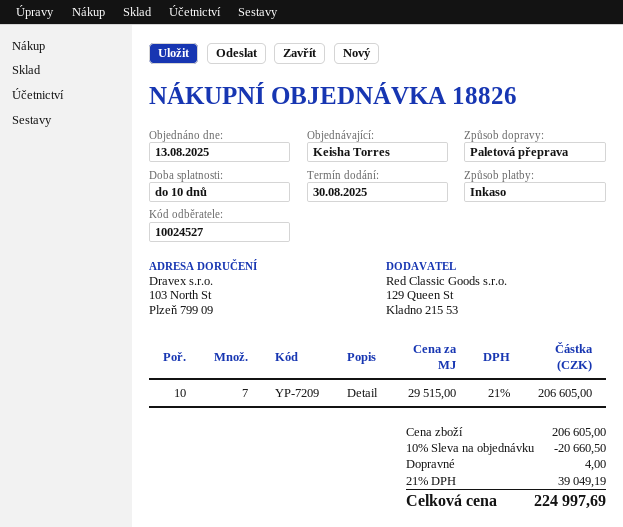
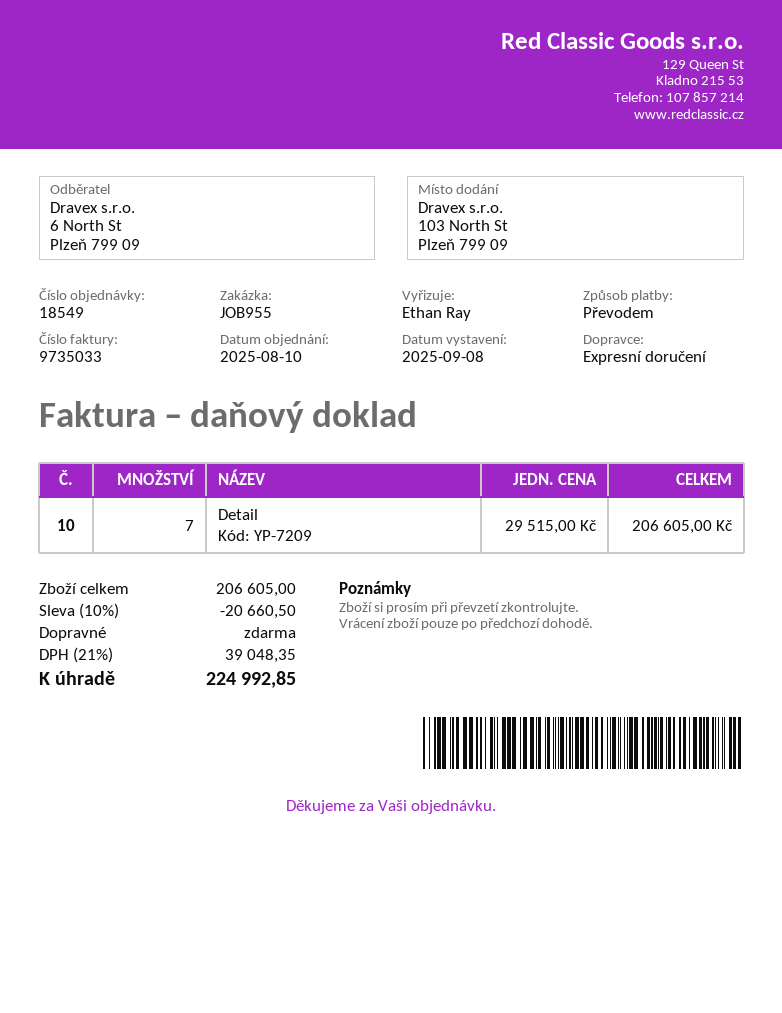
order number: 18826 -> 18549
order date: 2025-08-13 -> 2025-08-10
payment method: direct debit -> bank transfer
shipping method: pallet freight -> express
shipping: 4.00 -> 0.00
tax: 21% = 39049.19 -> 21% = 39048.35
total: 224997.69 -> 224992.85

